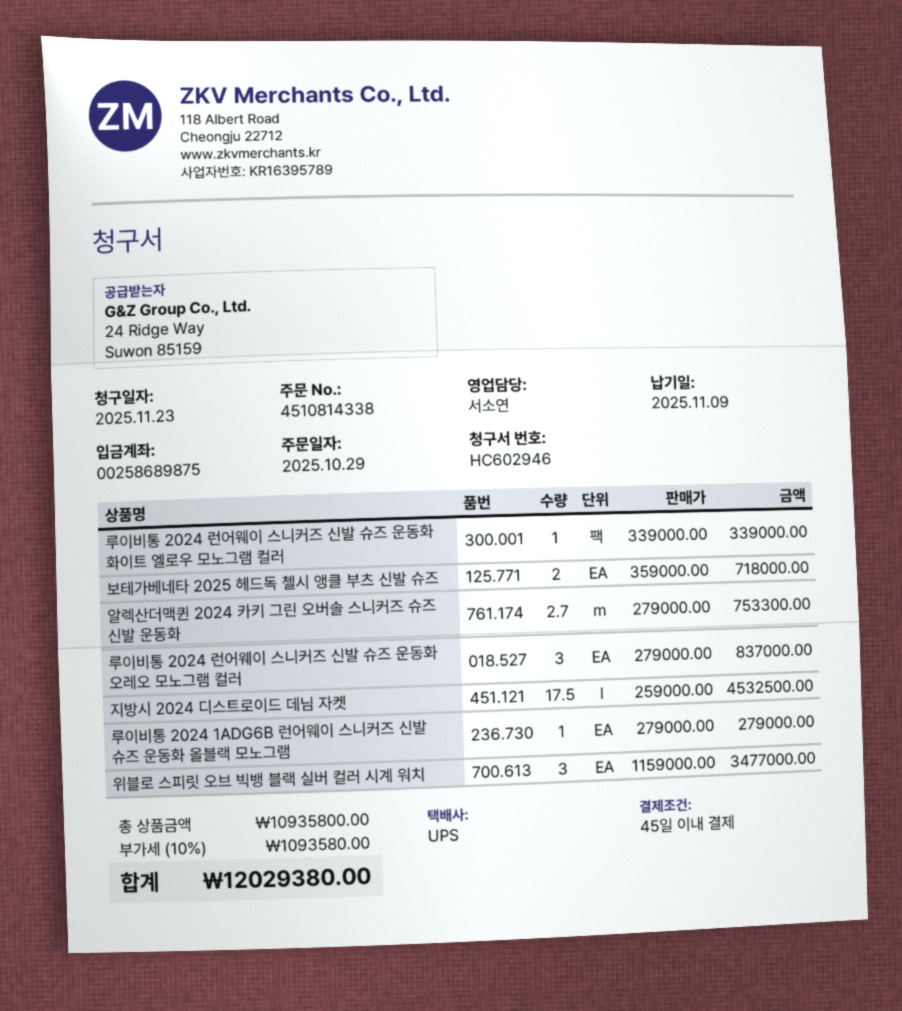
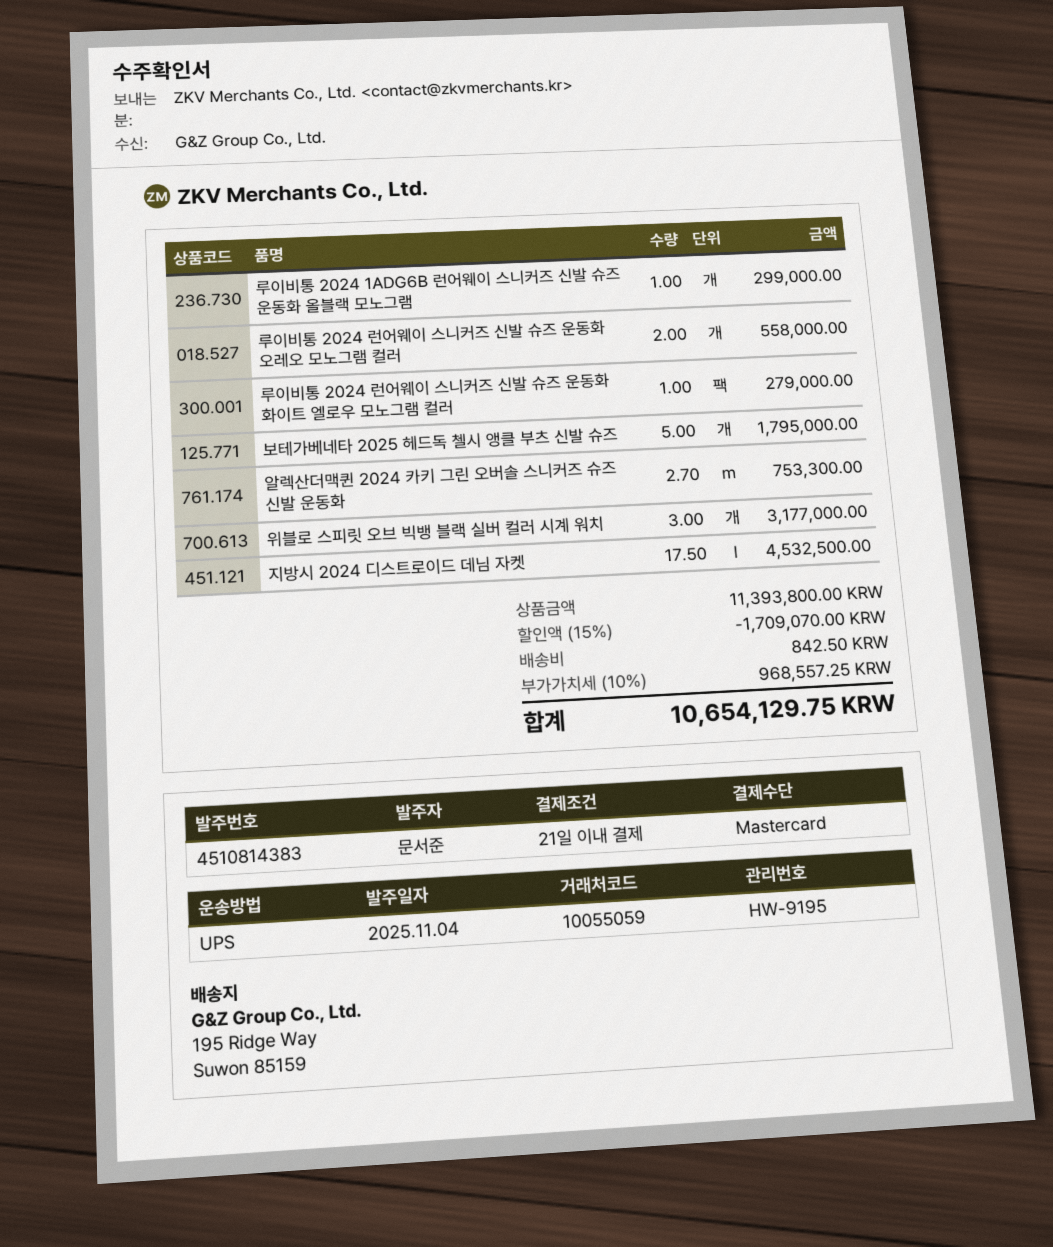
order number: 4510814338 -> 4510814383
order date: 2025-10-29 -> 2025-11-04
payment terms: 45 days -> 21 days
루이비통 2024 런어웨이 스니커즈 신발 슈즈 운동화 화이트 엘로우 모노그램 컬러: 1 for 339000.00 -> 1 for 279000.00
보테가베네타 2025 헤드독 첼시 앵클 부츠 신발 슈즈: 2 for 718000.00 -> 5 for 1795000.00
루이비통 2024 런어웨이 스니커즈 신발 슈즈 운동화 오레오 모노그램 컬러: 3 for 837000.00 -> 2 for 558000.00
루이비통 2024 1ADG6B 런어웨이 스니커즈 신발 슈즈 운동화 올블랙 모노그램: 1 for 279000.00 -> 1 for 299000.00
위블로 스피릿 오브 빅뱅 블랙 실버 컬러 시계 워치: 3 for 3477000.00 -> 3 for 3177000.00
subtotal: 10935800.00 -> 11393800.00
discount: none -> 15% = 1709070.00
shipping: none -> 842.50
tax: 10% = 1093580.00 -> 10% = 968557.25
total: 12029380.00 -> 10654129.75

